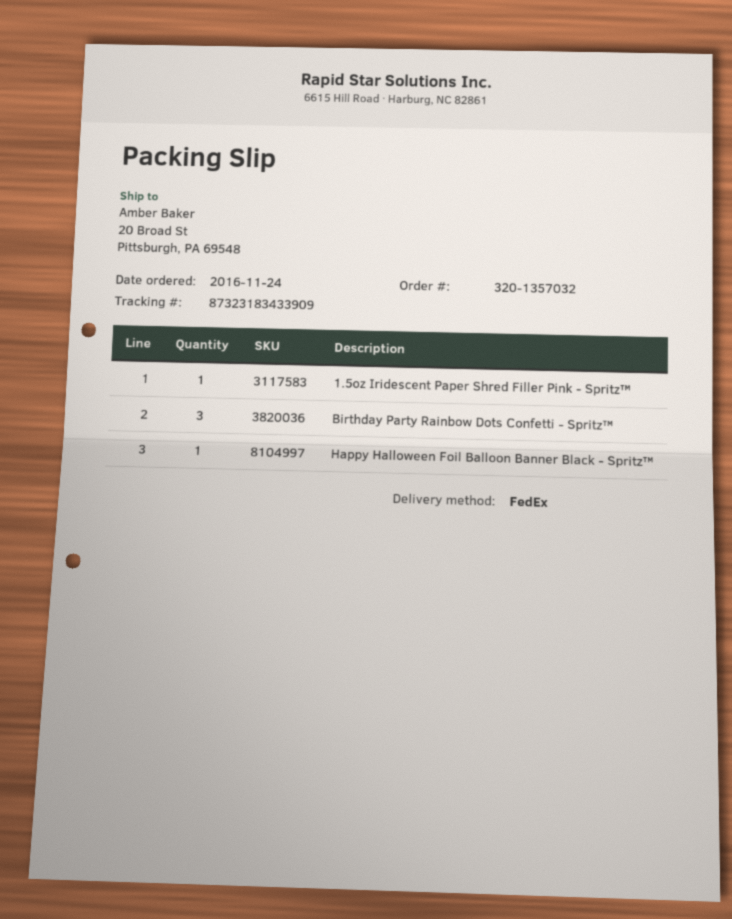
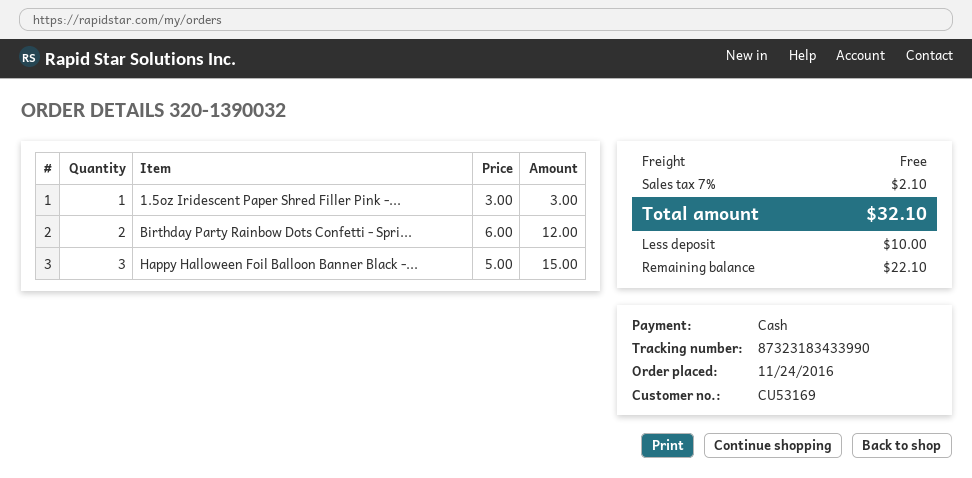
order number: 320-1357032 -> 320-1390032
tracking number: 87323183433909 -> 87323183433990
Birthday Party Rainbow Dots Confetti - Spritz™: 3 -> 2
Happy Halloween Foil Balloon Banner Black - Spritz™: 1 -> 3

